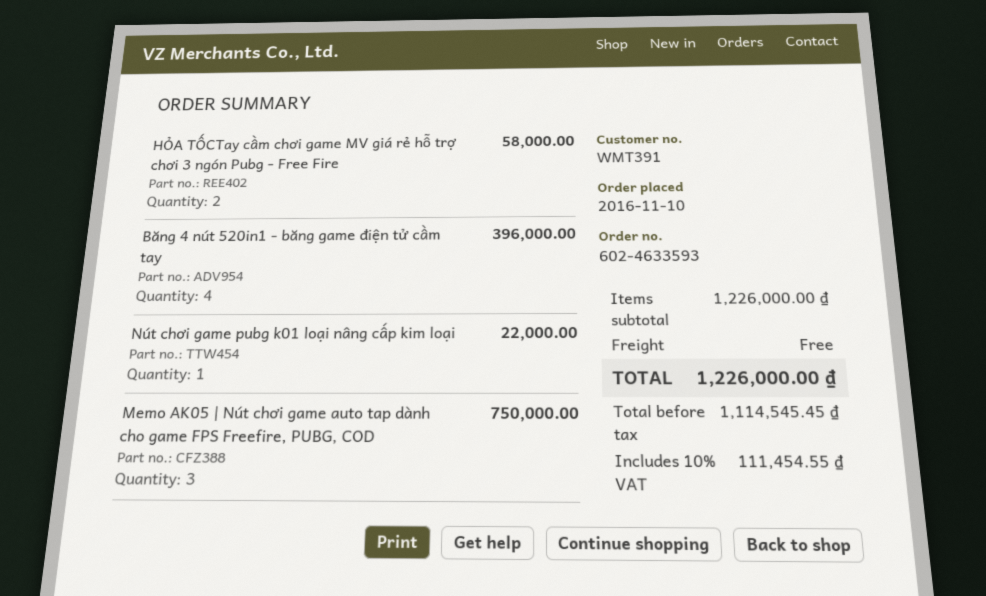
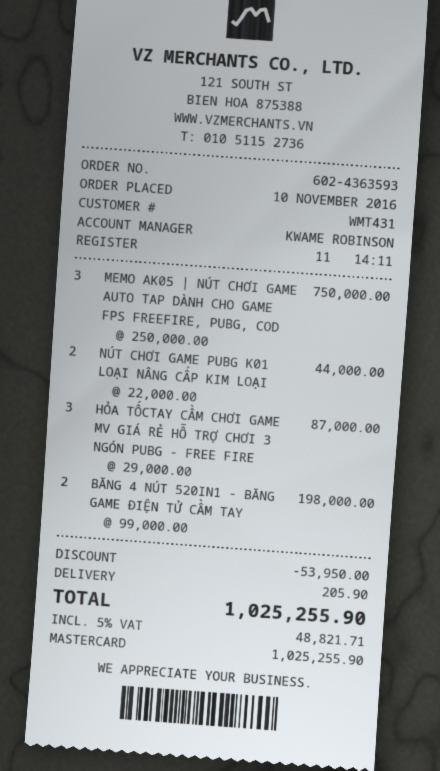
order number: 602-4633593 -> 602-4363593
customer number: WMT391 -> WMT431
HỎA TỐCTay cầm chơi game MV giá rẻ hỗ trợ chơi 3 ngón Pubg - Free Fire: 2 for 58000.00 -> 3 for 87000.00
Băng 4 nút 520in1 - băng game điện tử cầm tay: 4 for 396000.00 -> 2 for 198000.00
Nút chơi game pubg k01 loại nâng cấp kim loại: 1 for 22000.00 -> 2 for 44000.00
discount: none -> 53950.00
shipping: 0.00 -> 205.90
tax: 10% = 111454.55 -> 5% = 48821.71
total: 1226000.00 -> 1025255.90

